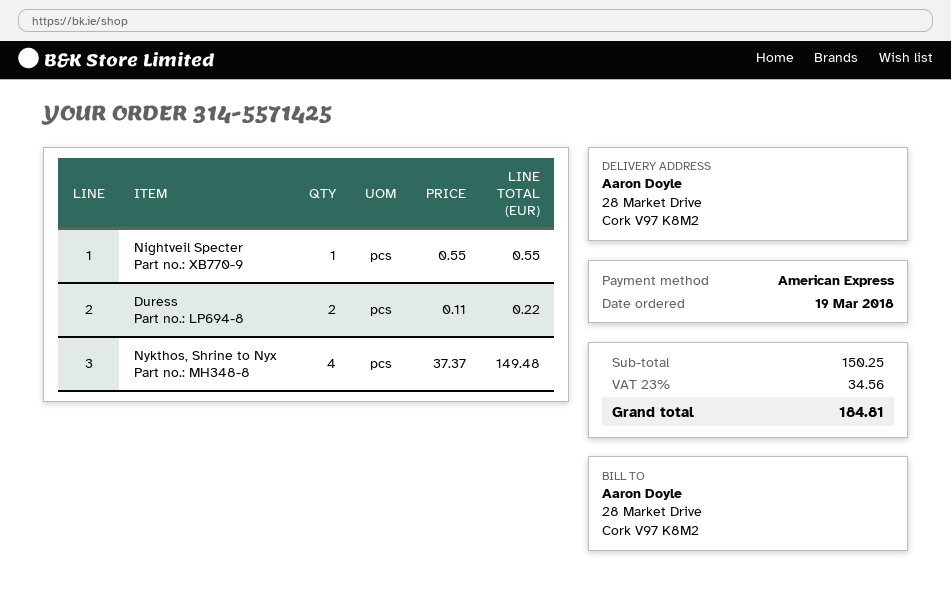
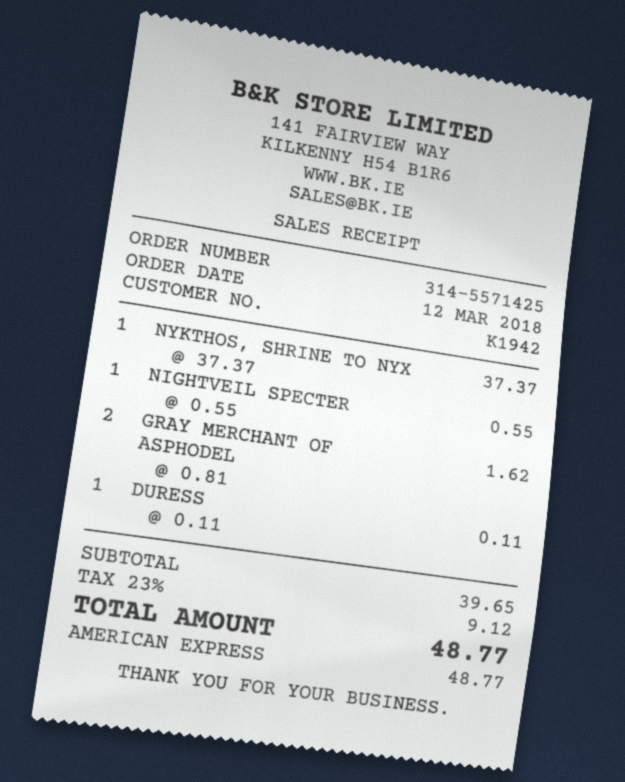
order date: 2018-03-19 -> 2018-03-12
Duress: 2 x 0.11 = 0.22 -> 1 x 0.11 = 0.11
Nykthos, Shrine to Nyx: 4 x 37.37 = 149.48 -> 1 x 37.37 = 37.37
GRAY MERCHANT OF ASPHODEL: none -> 2 x 0.81 = 1.62
subtotal: 150.25 -> 39.65
tax: 23% = 34.56 -> 23% = 9.12
total: 184.81 -> 48.77

